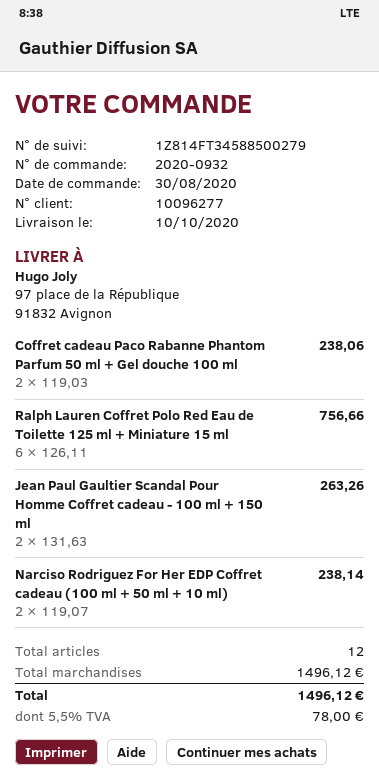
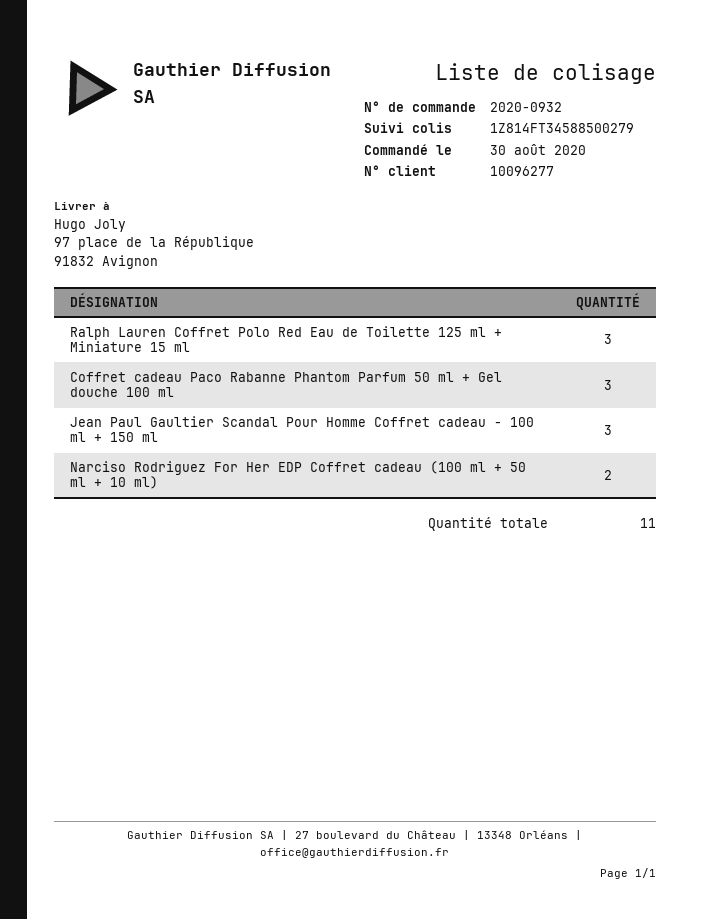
Coffret cadeau Paco Rabanne Phantom Parfum 50 ml + Gel douche 100 ml: 2 -> 3
Ralph Lauren Coffret Polo Red Eau de Toilette 125 ml + Miniature 15 ml: 6 -> 3
Jean Paul Gaultier Scandal Pour Homme Coffret cadeau - 100 ml + 150 ml: 2 -> 3
total quantity: 12 -> 11

